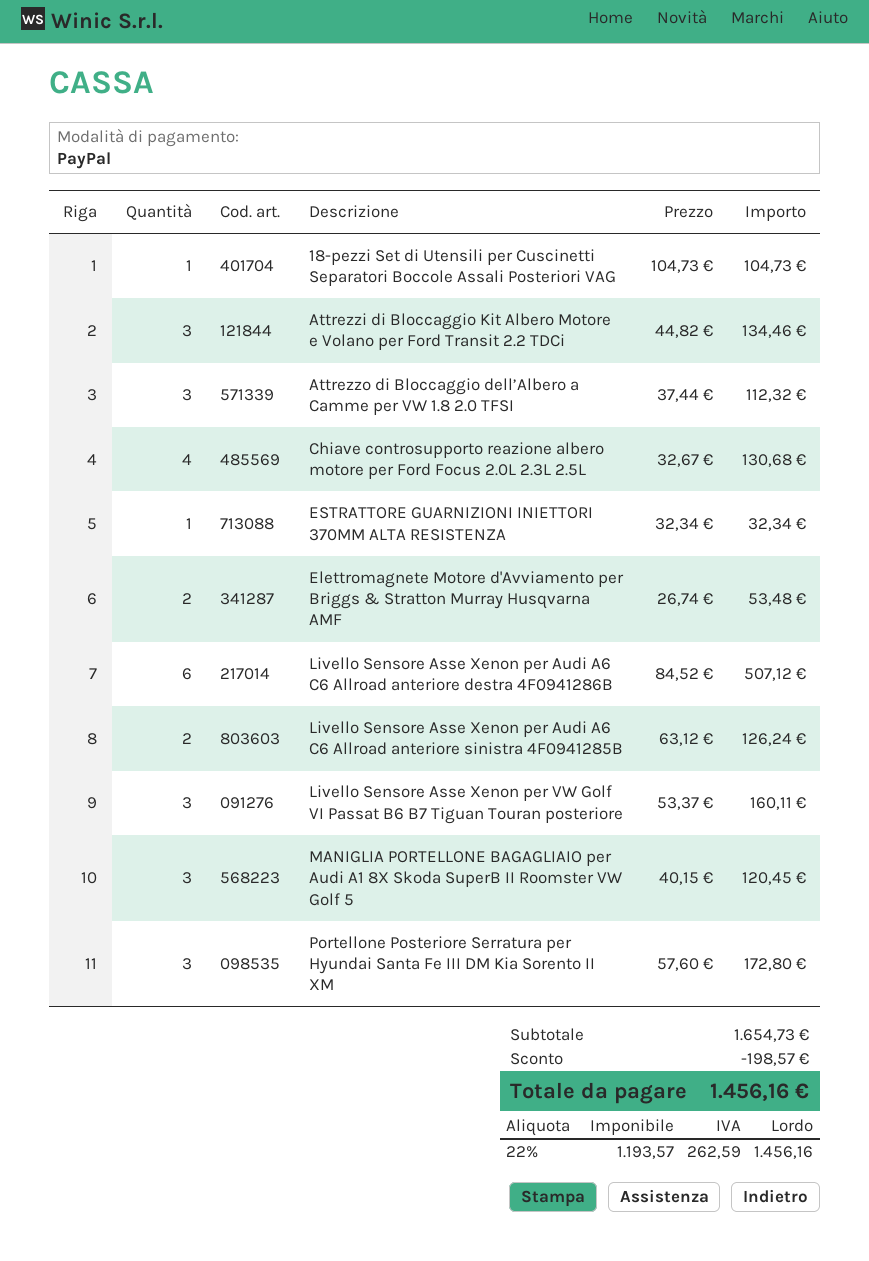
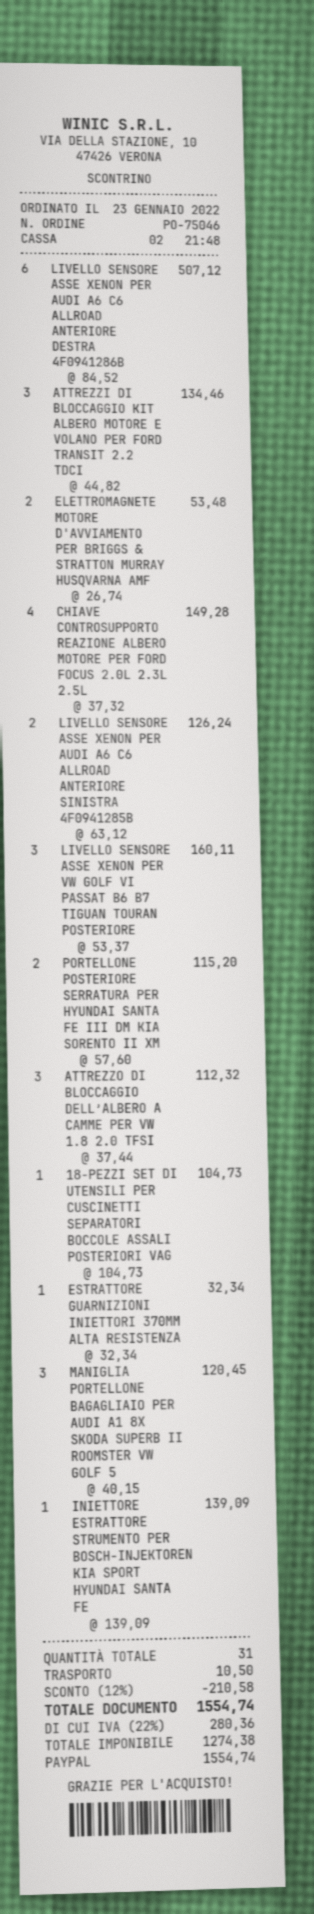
Chiave controsupporto reazione albero motore per Ford Focus 2.0L 2.3L 2.5L: 4 x 32.67 = 130.68 -> 4 x 37.32 = 149.28
Portellone Posteriore Serratura per Hyundai Santa Fe III DM Kia Sorento II XM: 3 x 57.60 = 172.80 -> 2 x 57.60 = 115.20
INIETTORE ESTRATTORE STRUMENTO PER BOSCH-INJEKTOREN KIA SPORT HYUNDAI SANTA FE: none -> 1 x 139.09 = 139.09
discount: 198.57 -> 210.58
shipping: none -> 10.50
net: 1193.57 -> 1274.38
tax: 22% = 262.59 -> 22% = 280.36
total: 1456.16 -> 1554.74

